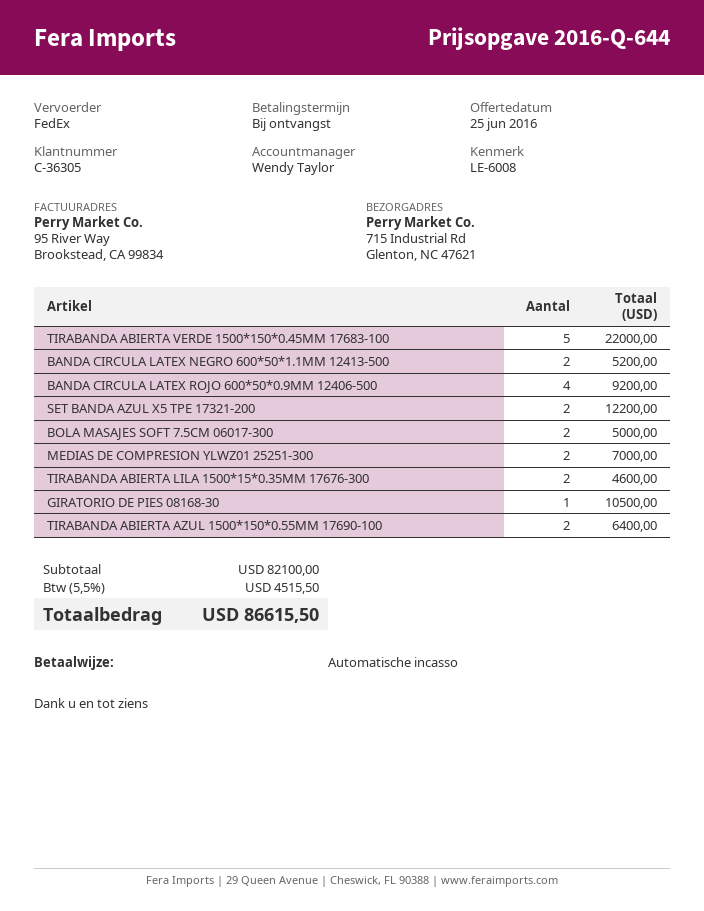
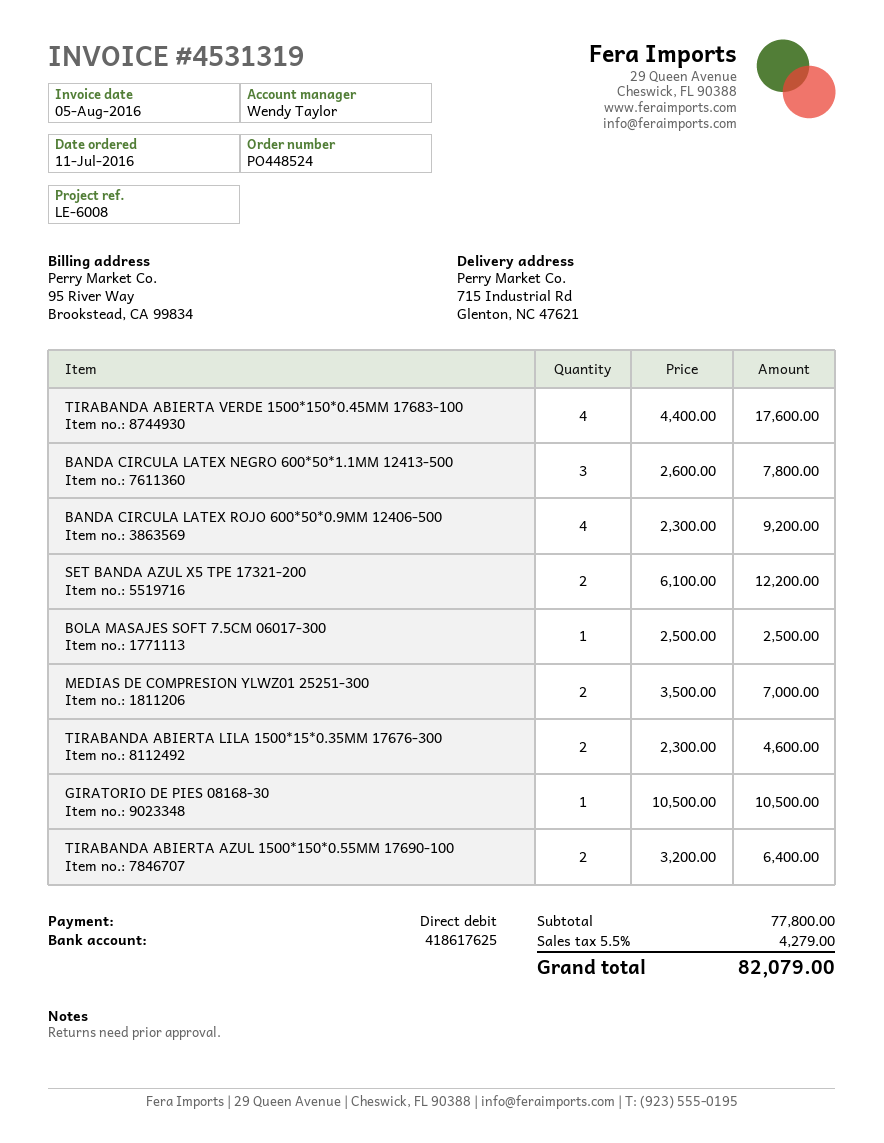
TIRABANDA ABIERTA VERDE 1500*150*0.45MM 17683-100: 5 for 22000.00 -> 4 for 17600.00
BANDA CIRCULA LATEX NEGRO 600*50*1.1MM 12413-500: 2 for 5200.00 -> 3 for 7800.00
BOLA MASAJES SOFT 7.5CM 06017-300: 2 for 5000.00 -> 1 for 2500.00
subtotal: 82100.00 -> 77800.00
tax: 5.5% = 4515.50 -> 5.5% = 4279.00
total: 86615.50 -> 82079.00

